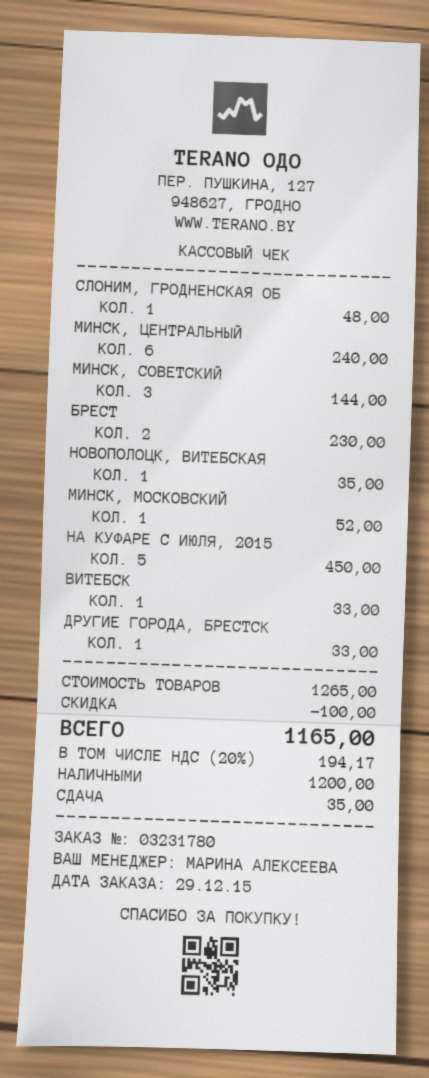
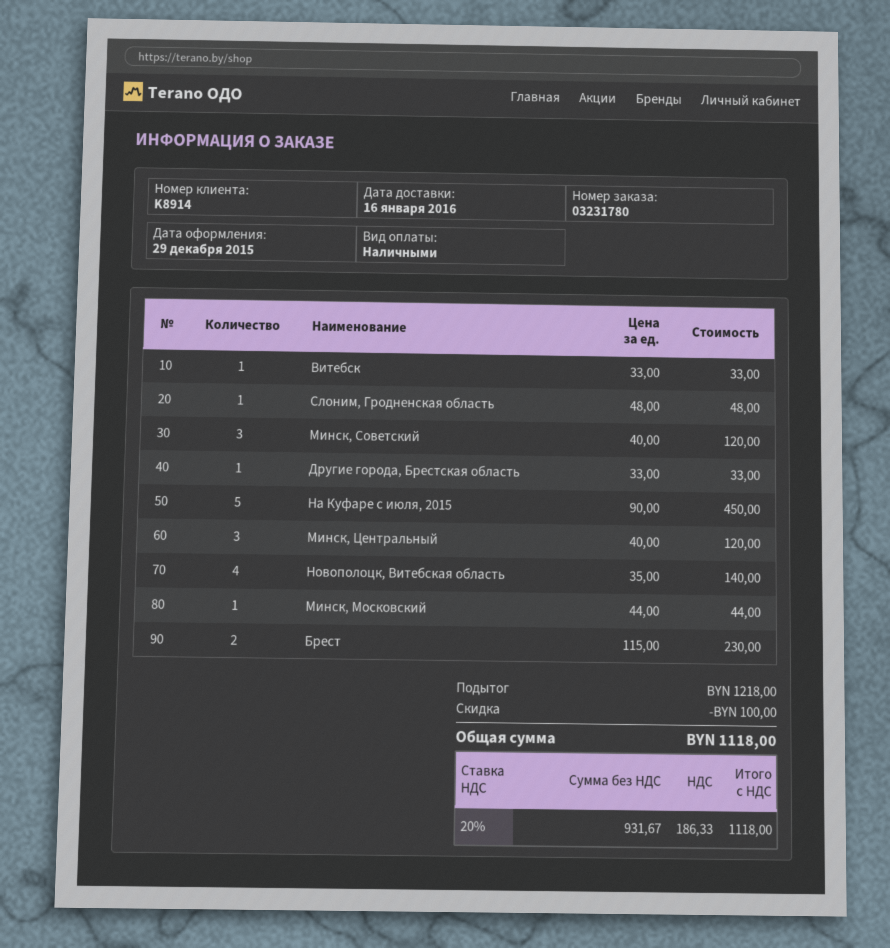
МИНСК, ЦЕНТРАЛЬНЫЙ: 6 for 240.00 -> 3 for 120.00
МИНСК, СОВЕТСКИЙ: 3 for 144.00 -> 3 for 120.00
НОВОПОЛОЦК, ВИТЕБСКАЯ: 1 for 35.00 -> 4 for 140.00
МИНСК, МОСКОВСКИЙ: 1 for 52.00 -> 1 for 44.00
subtotal: 1265.00 -> 1218.00
tax: 20% = 194.17 -> 20% = 186.33
total: 1165.00 -> 1118.00

